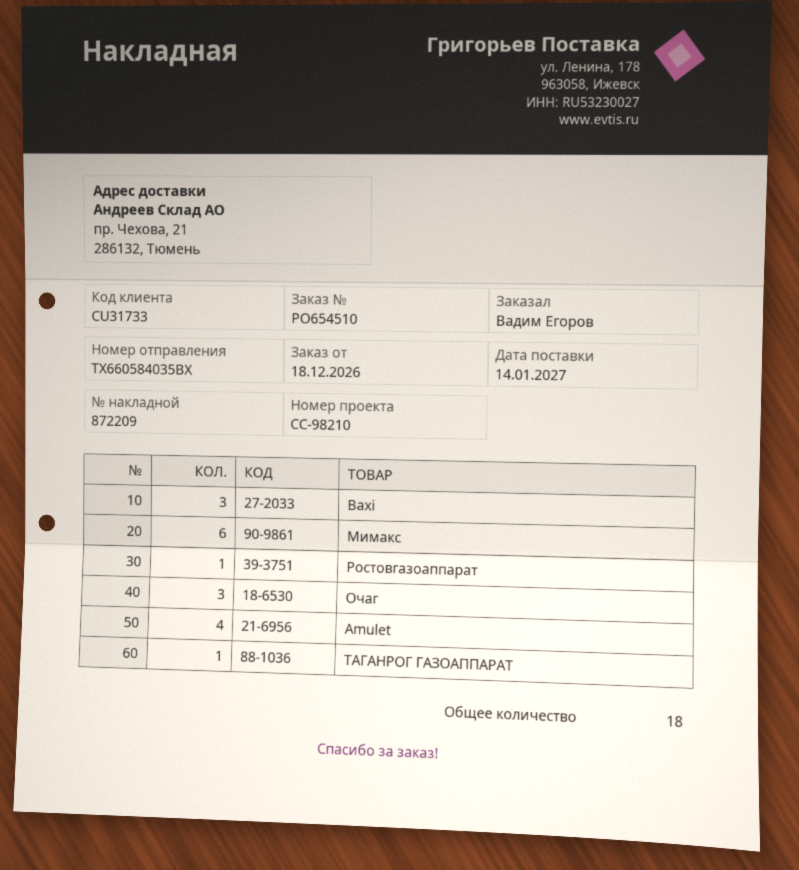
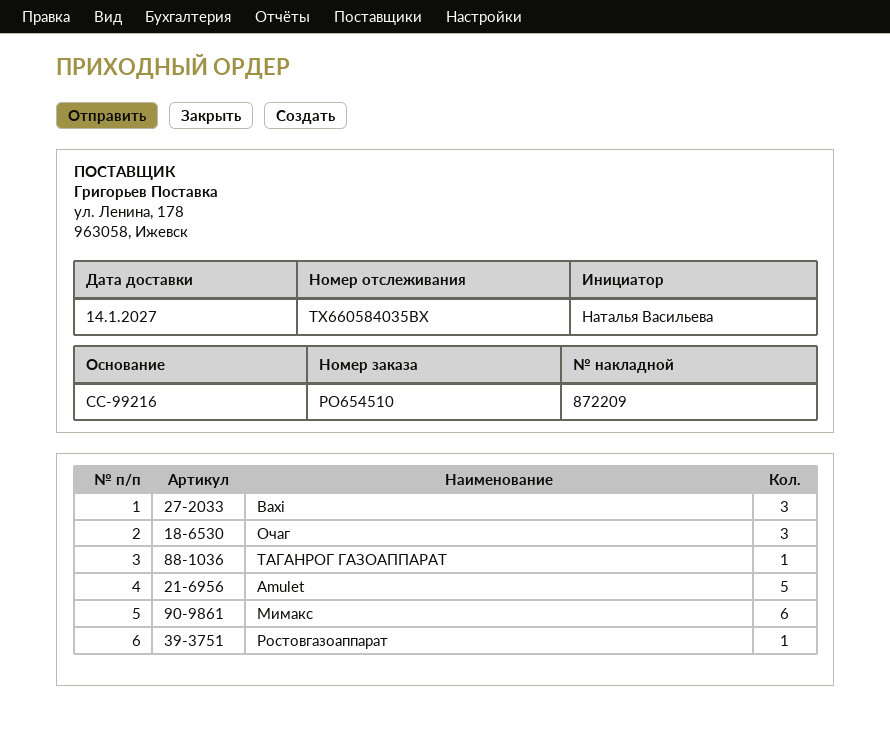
reference: CC-98210 -> CC-99216
ordered by: Вадим Егоров -> Наталья Васильева
Amulet: 4 -> 5

